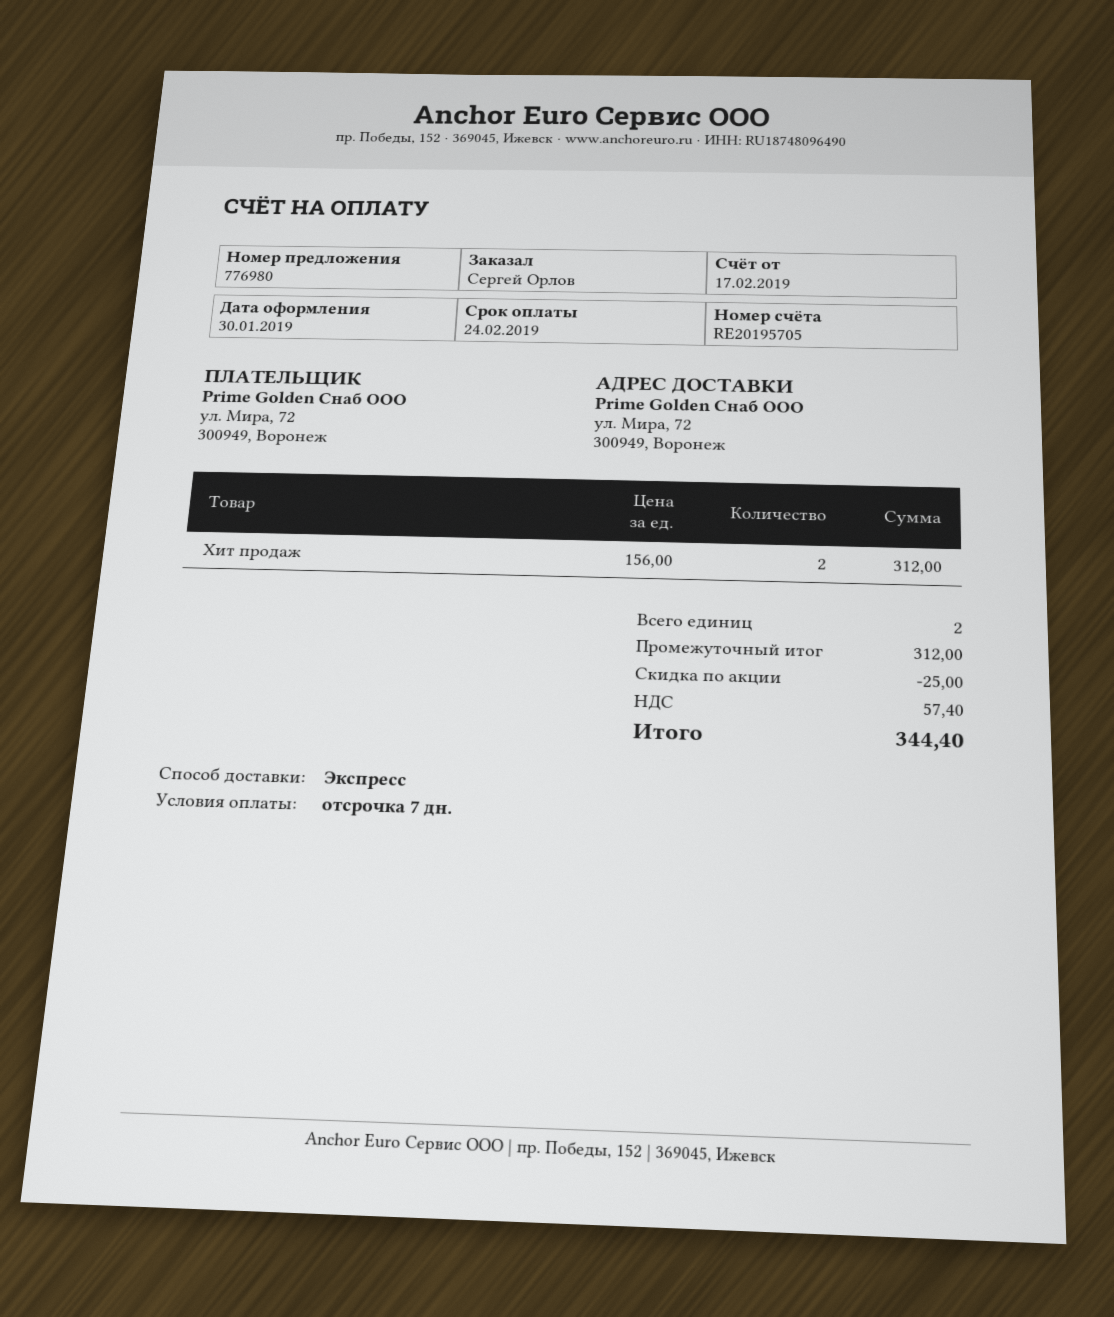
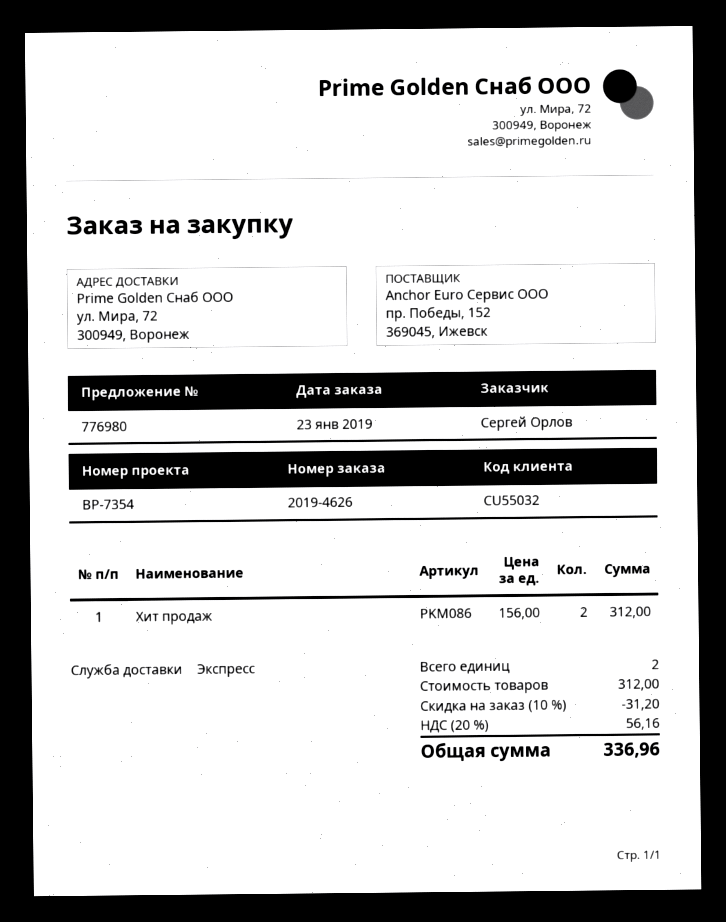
order date: 2019-01-30 -> 2019-01-23
discount: 25.00 -> 31.20
tax: 57.40 -> 56.16
total: 344.40 -> 336.96

